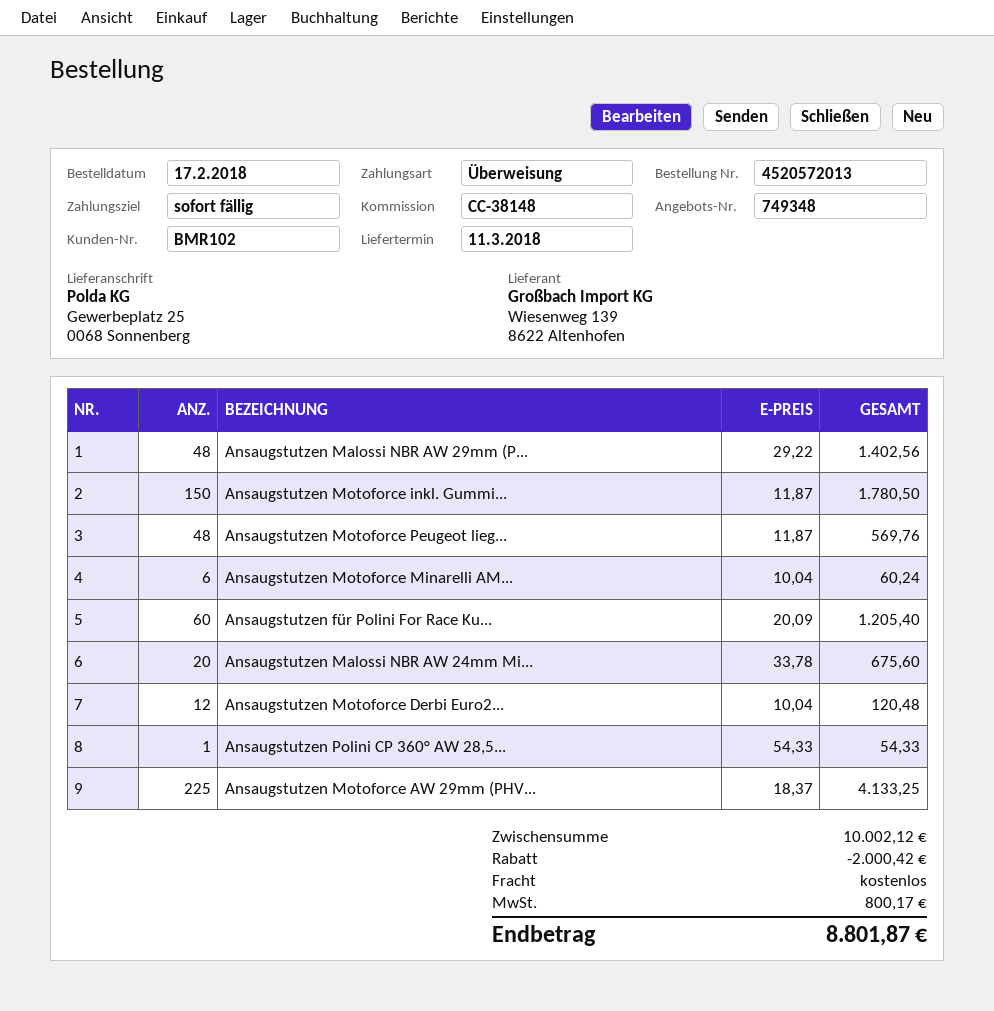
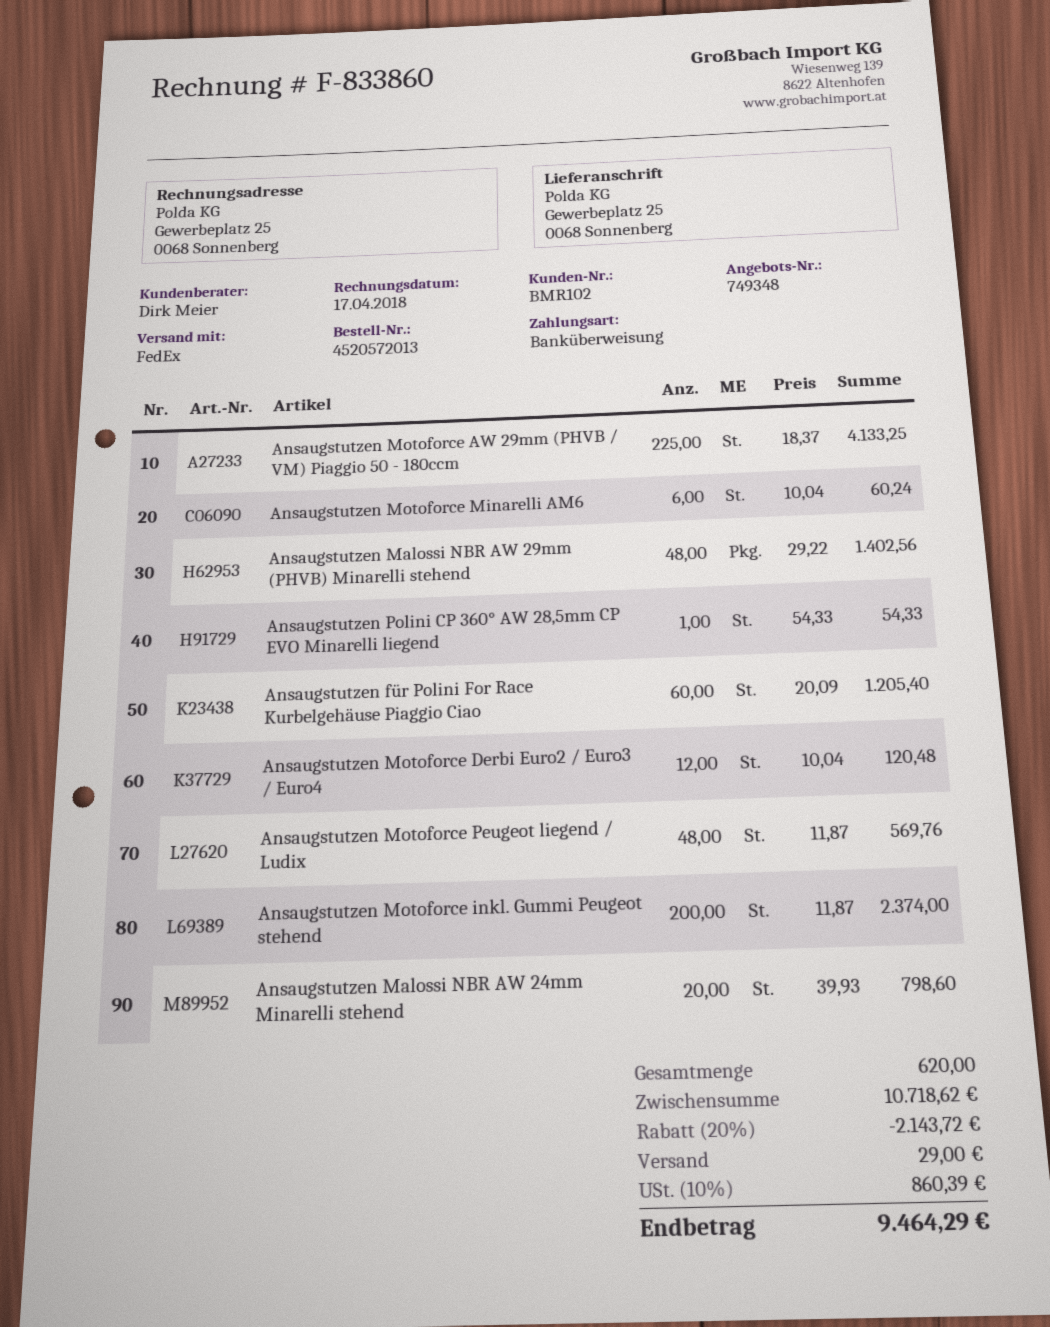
Ansaugstutzen Motoforce inkl. Gummi...: 150 x 11.87 = 1780.50 -> 200 x 11.87 = 2374.00
Ansaugstutzen Malossi NBR AW 24mm Mi...: 20 x 33.78 = 675.60 -> 20 x 39.93 = 798.60
subtotal: 10002.12 -> 10718.62
discount: 2000.42 -> 2143.72
shipping: 0.00 -> 29.00
tax: 800.17 -> 860.39
total: 8801.87 -> 9464.29

